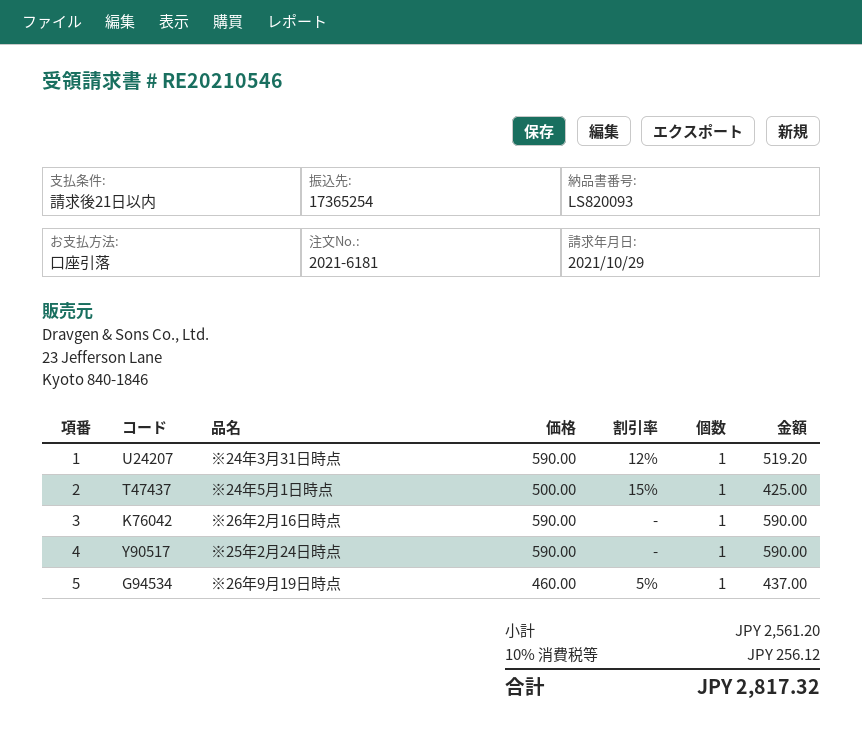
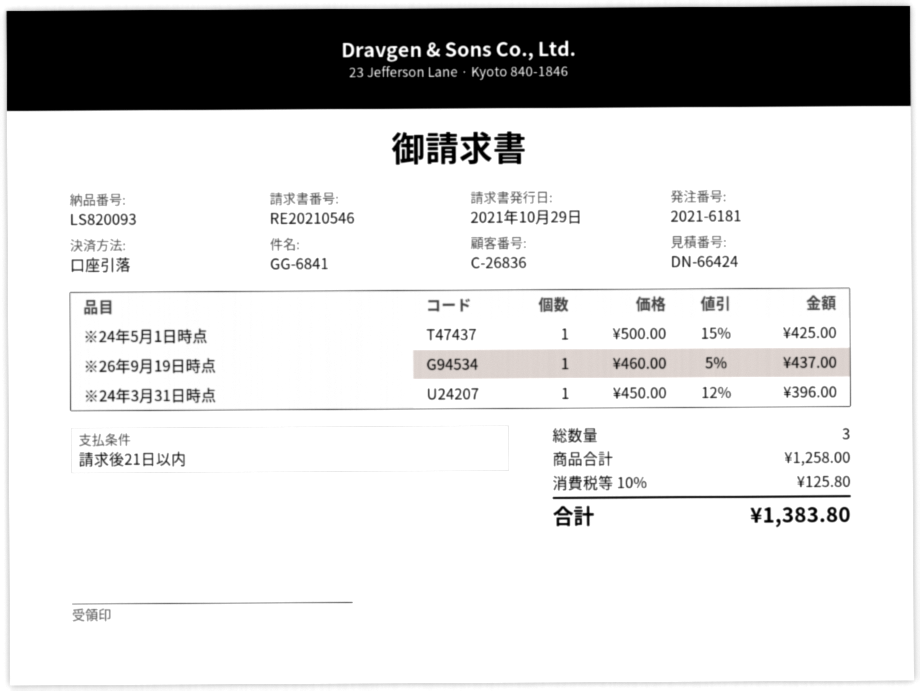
※24年3月31日時点: 1 x 590.00 - 12% = 519.20 -> 1 x 450.00 - 12% = 396.00
※26年2月16日時点: 1 x 590.00 = 590.00 -> none
※25年2月24日時点: 1 x 590.00 = 590.00 -> none
subtotal: 2561.20 -> 1258.00
tax: 10% = 256.12 -> 10% = 125.80
total: 2817.32 -> 1383.80

